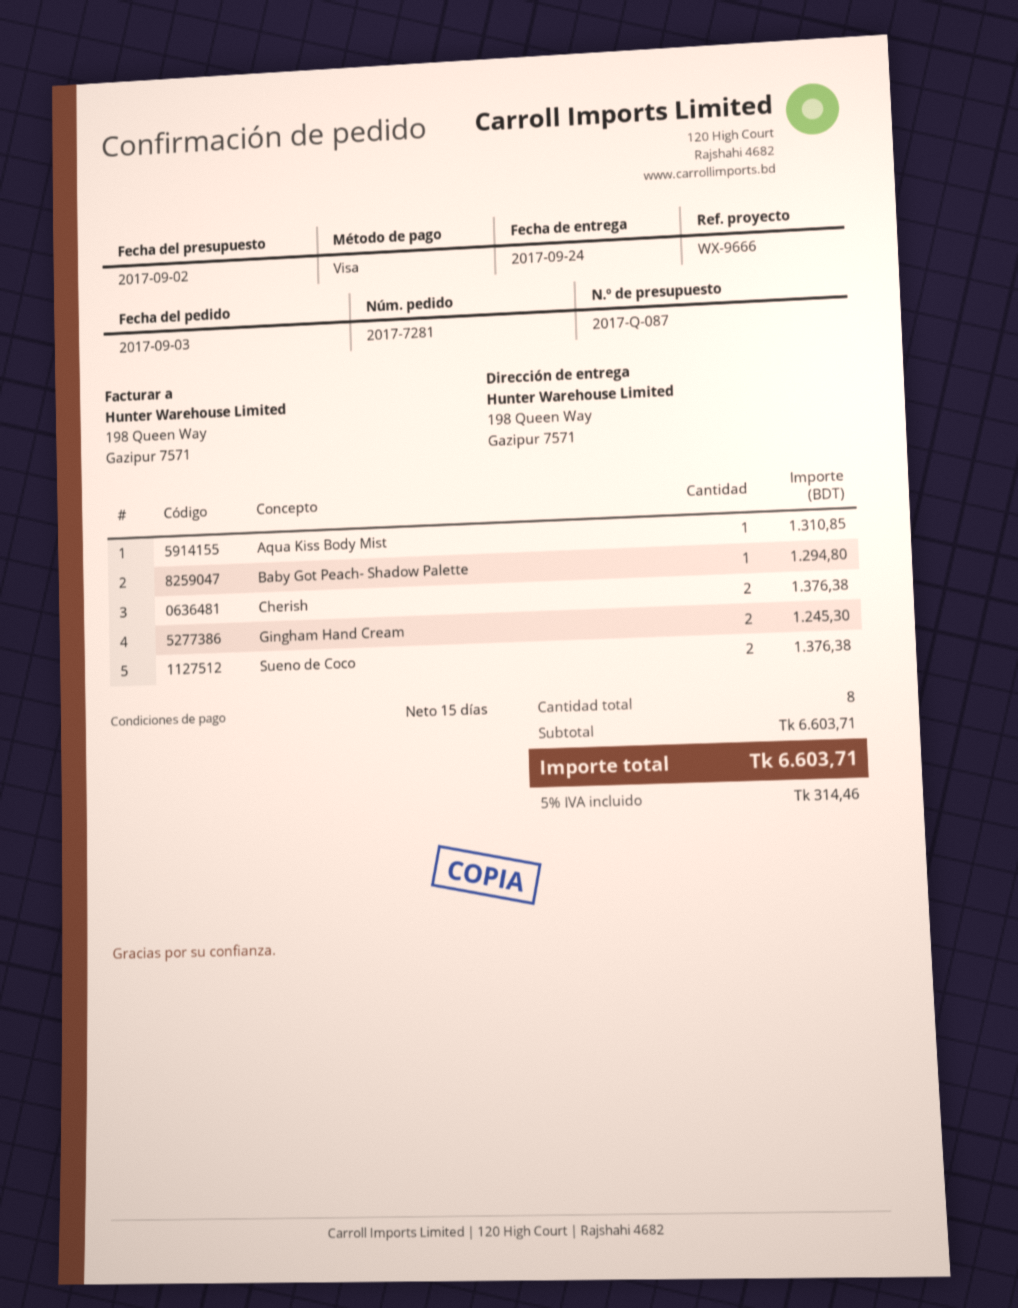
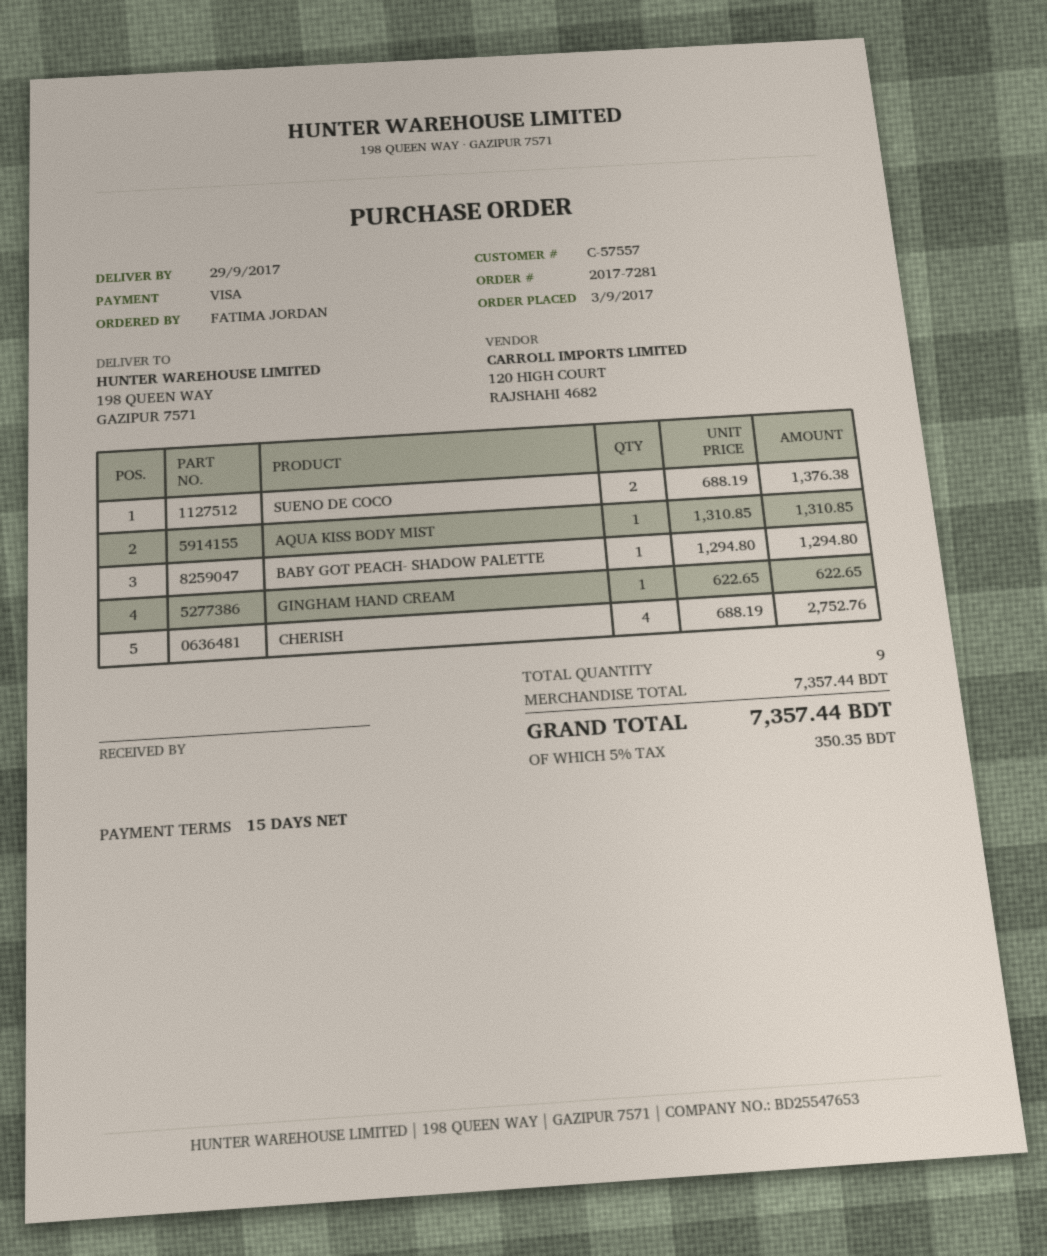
delivery date: 2017-09-24 -> 2017-09-29
Cherish: 2 for 1376.38 -> 4 for 2752.76
Gingham Hand Cream: 2 for 1245.30 -> 1 for 622.65
total quantity: 8 -> 9
subtotal: 6603.71 -> 7357.44
tax: 5% = 314.46 -> 5% = 350.35
total: 6603.71 -> 7357.44

